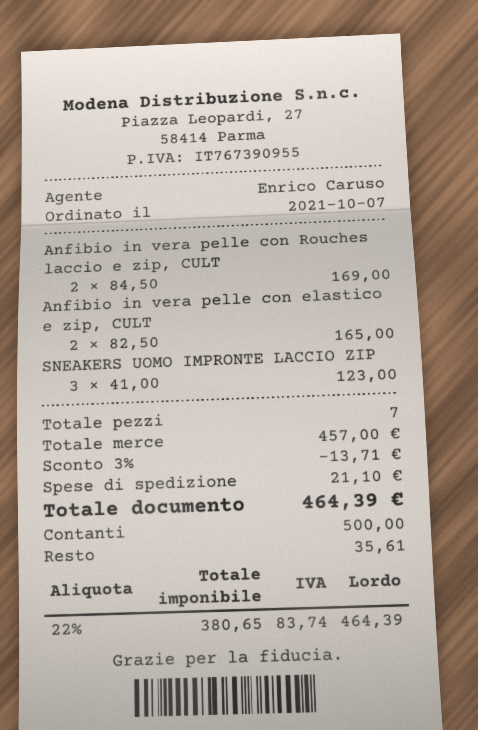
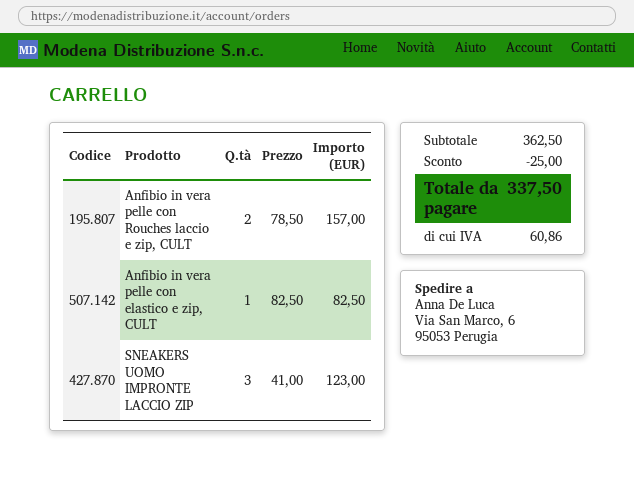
Anfibio in vera pelle con Rouches laccio e zip, CULT: 2 x 84.50 = 169.00 -> 2 x 78.50 = 157.00
Anfibio in vera pelle con elastico e zip, CULT: 2 x 82.50 = 165.00 -> 1 x 82.50 = 82.50
subtotal: 457.00 -> 362.50
discount: 13.71 -> 25.00
shipping: 21.10 -> none
tax: 83.74 -> 60.86
total: 464.39 -> 337.50

